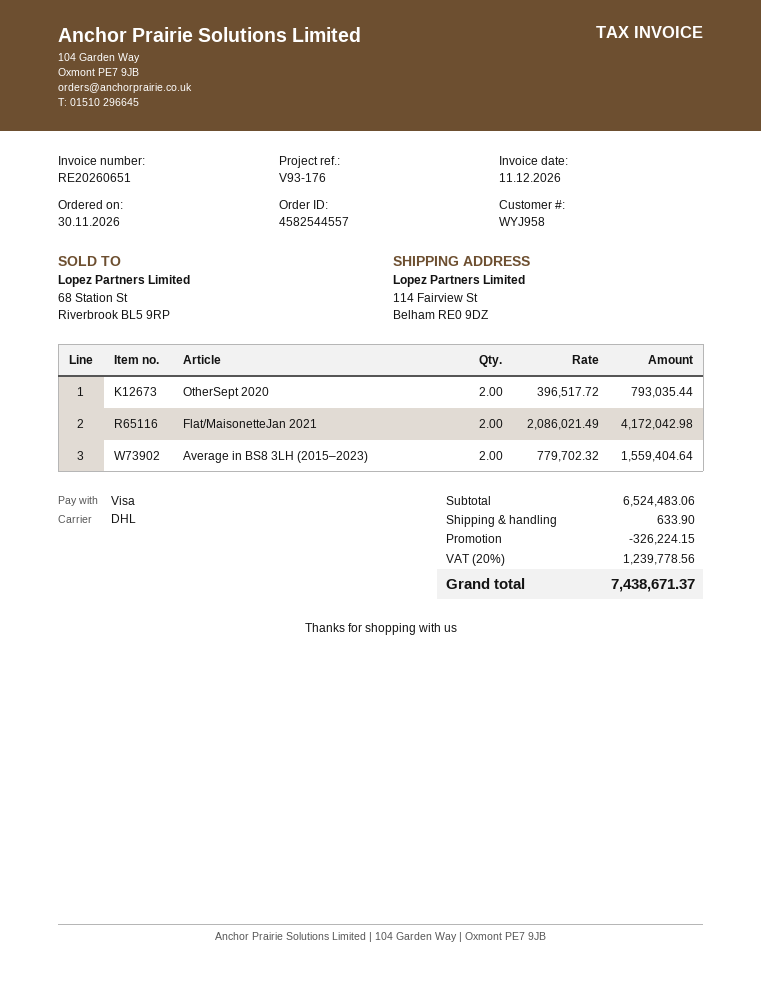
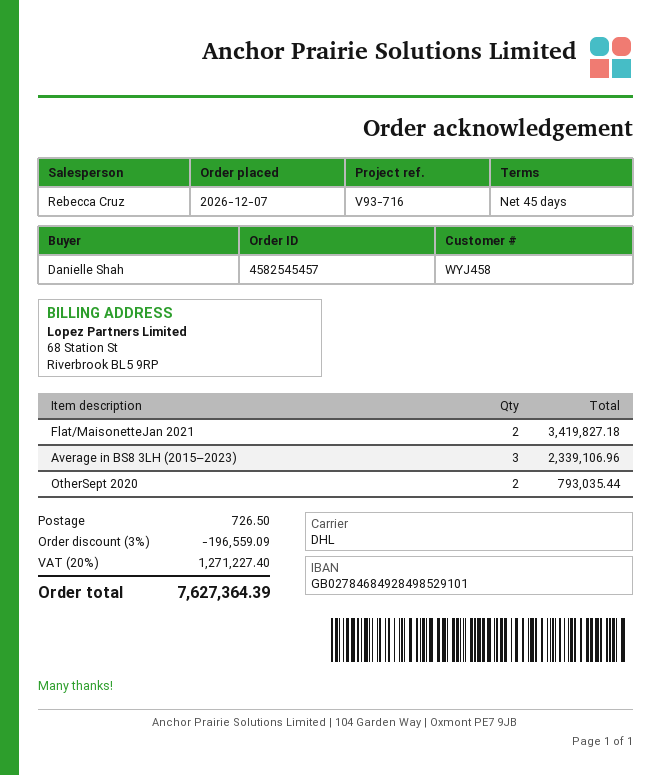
order number: 4582544557 -> 4582545457
order date: 2026-11-30 -> 2026-12-07
customer number: WYJ958 -> WYJ458
reference: V93-176 -> V93-716
Flat/MaisonetteJan 2021: 2 for 4172042.98 -> 2 for 3419827.18
Average in BS8 3LH (2015–2023): 2 for 1559404.64 -> 3 for 2339106.96
discount: 326224.15 -> 196559.09
shipping: 633.90 -> 726.50
tax: 20% = 1239778.56 -> 20% = 1271227.40
total: 7438671.37 -> 7627364.39

